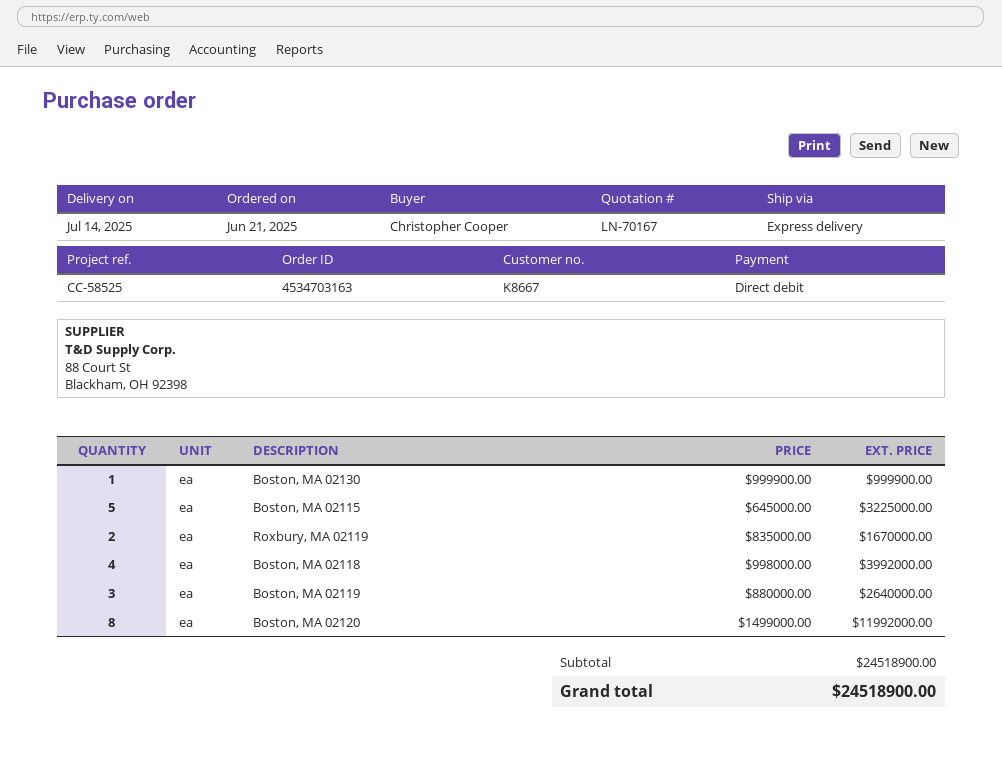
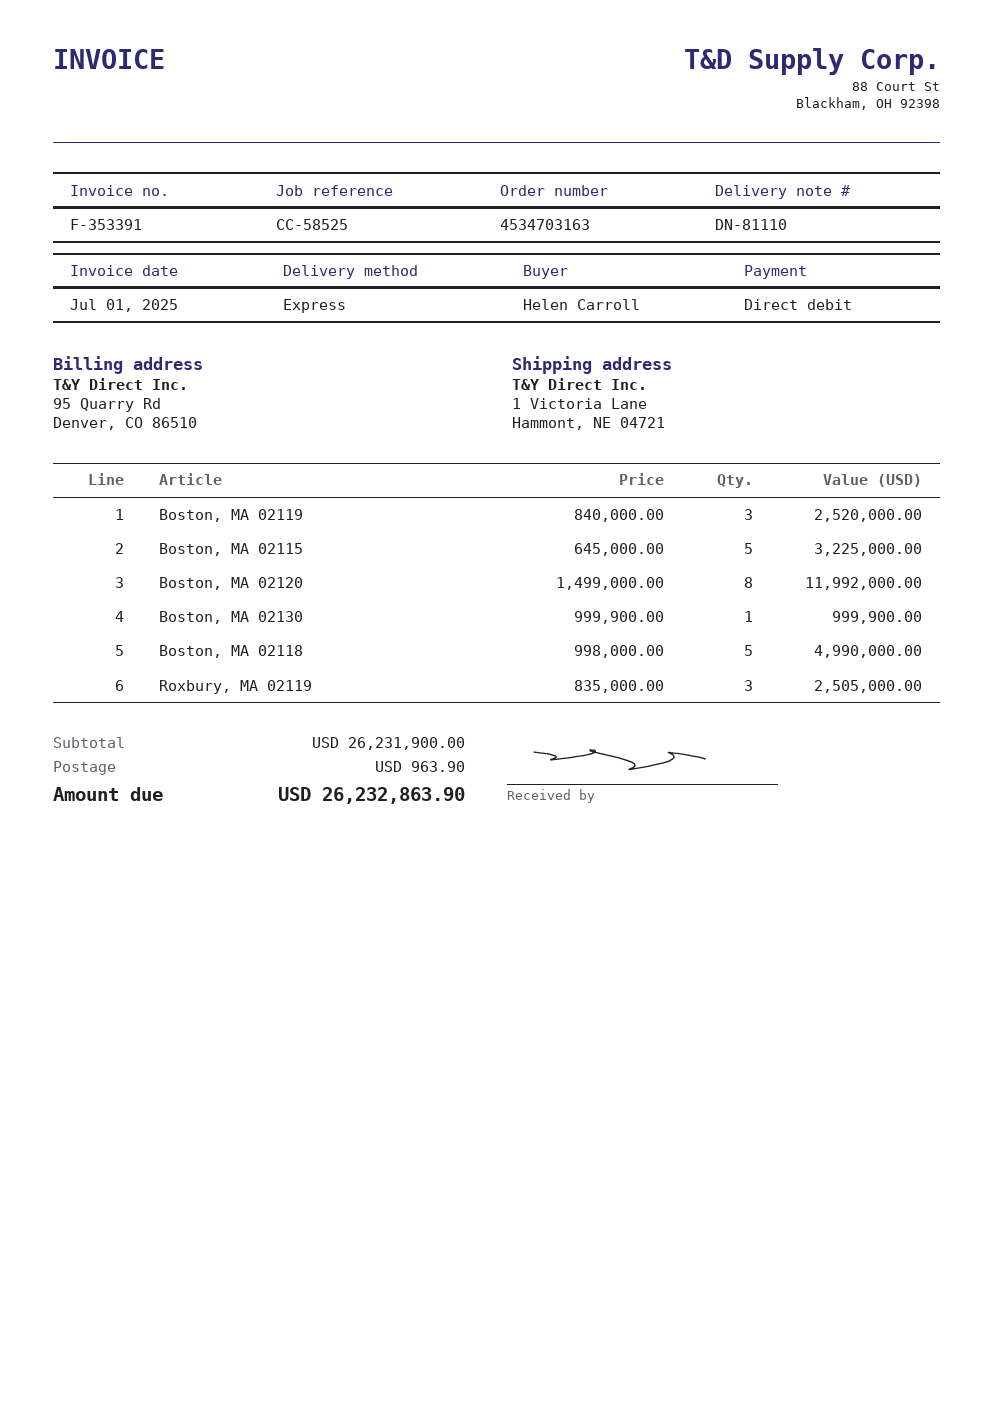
ordered by: Christopher Cooper -> Helen Carroll
Roxbury, MA 02119: 2 x 835000.00 = 1670000.00 -> 3 x 835000.00 = 2505000.00
Boston, MA 02118: 4 x 998000.00 = 3992000.00 -> 5 x 998000.00 = 4990000.00
Boston, MA 02119: 3 x 880000.00 = 2640000.00 -> 3 x 840000.00 = 2520000.00
subtotal: 24518900.00 -> 26231900.00
shipping: none -> 963.90
total: 24518900.00 -> 26232863.90

